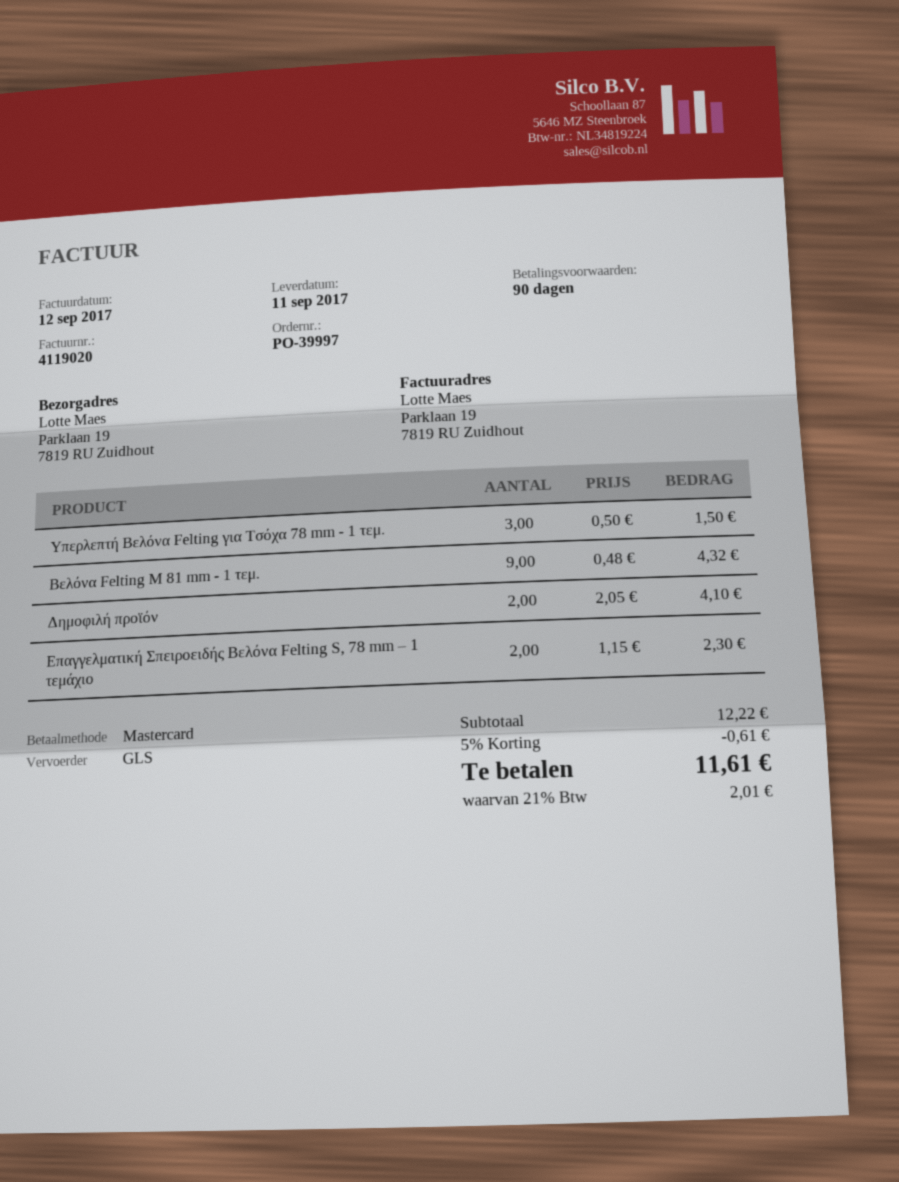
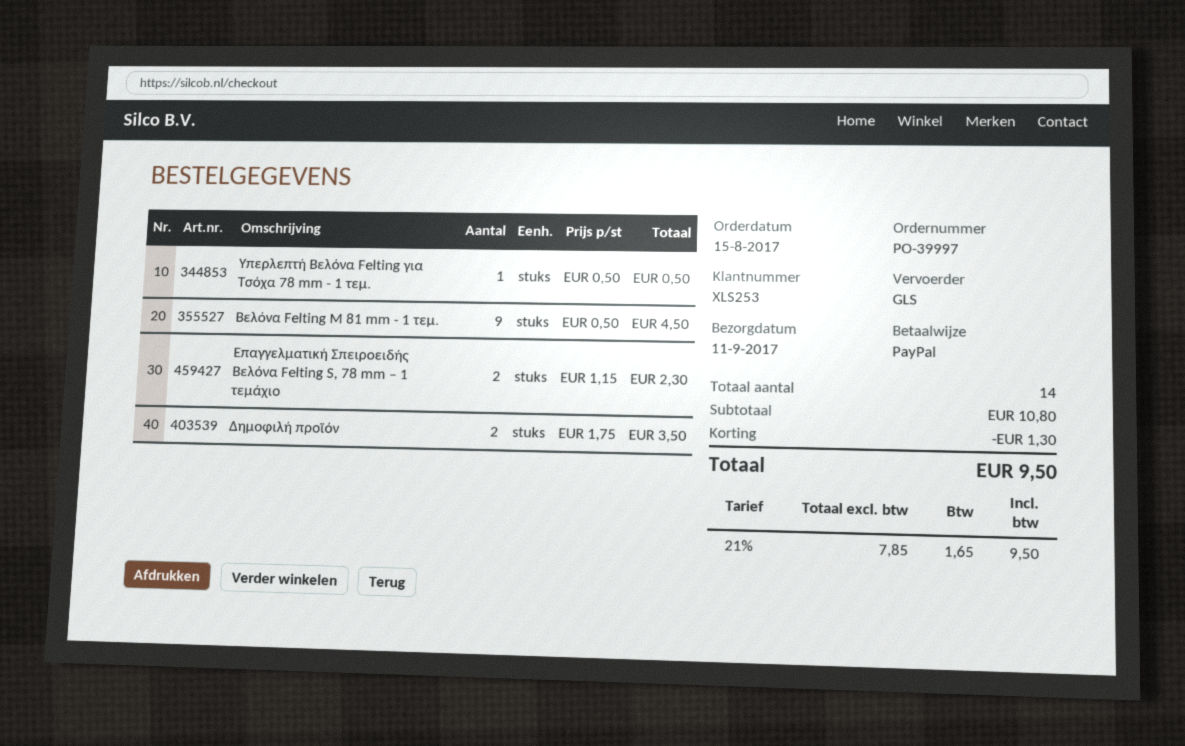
payment method: Mastercard -> PayPal
Υπερλεπτή Βελόνα Felting για Τσόχα 78 mm - 1 τεμ.: 3 x 0.50 = 1.50 -> 1 x 0.50 = 0.50
Βελόνα Felting M 81 mm - 1 τεμ.: 9 x 0.48 = 4.32 -> 9 x 0.50 = 4.50
Δημοφιλή προϊόν: 2 x 2.05 = 4.10 -> 2 x 1.75 = 3.50
subtotal: 12.22 -> 10.80
discount: 0.61 -> 1.30
tax: 21% = 2.01 -> 21% = 1.65
total: 11.61 -> 9.50

